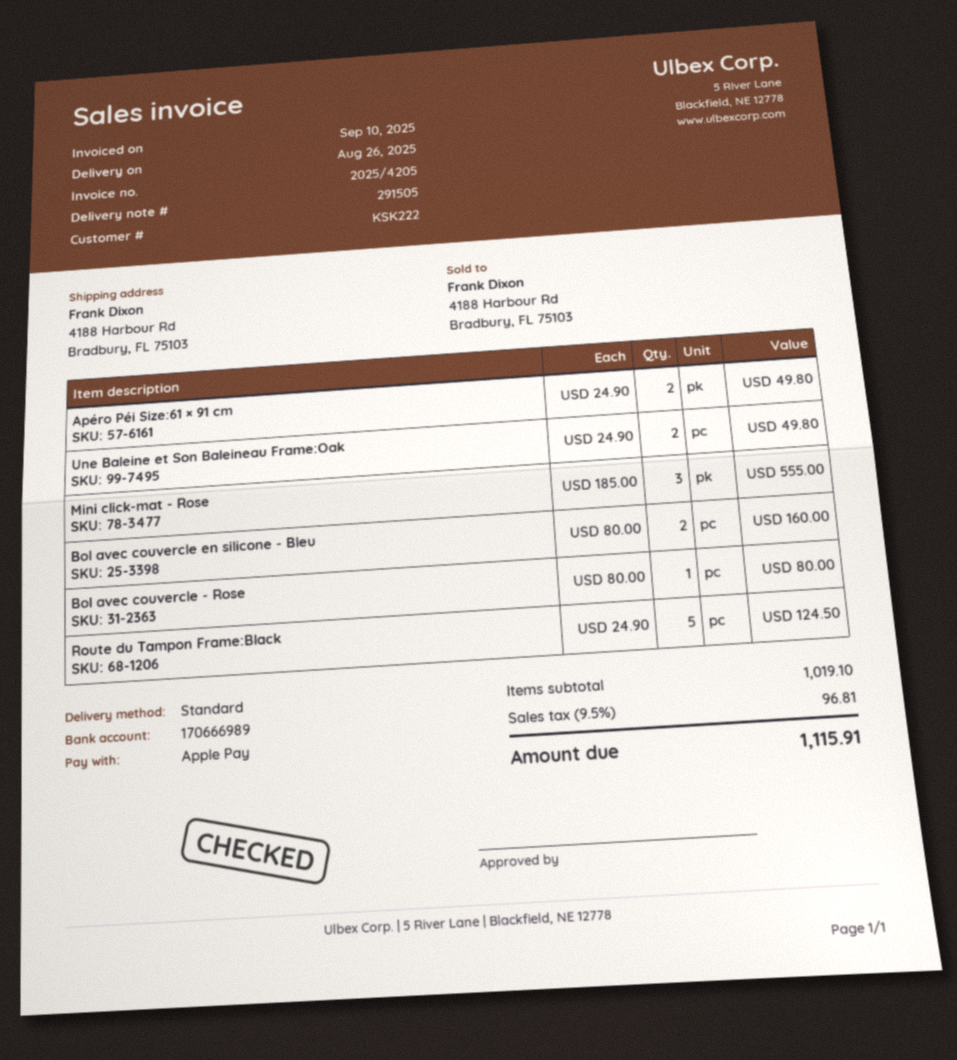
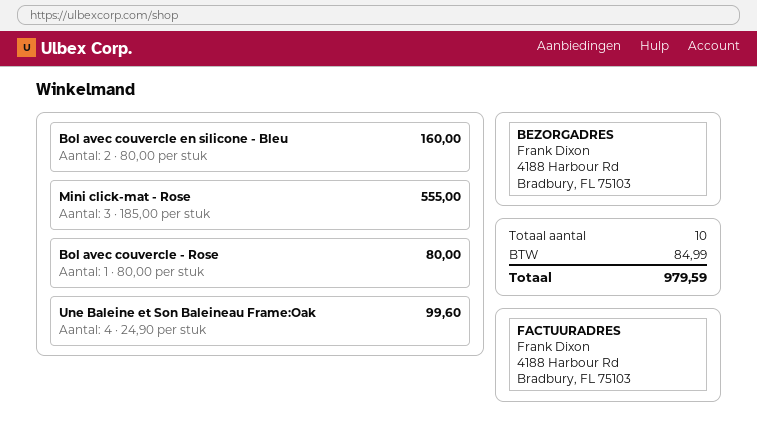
Apéro Péi Size:61 × 91 cm: 2 x 24.90 = 49.80 -> none
Une Baleine et Son Baleineau Frame:Oak: 2 x 24.90 = 49.80 -> 4 x 24.90 = 99.60
Route du Tampon Frame:Black: 5 x 24.90 = 124.50 -> none
tax: 96.81 -> 84.99
total: 1115.91 -> 979.59

